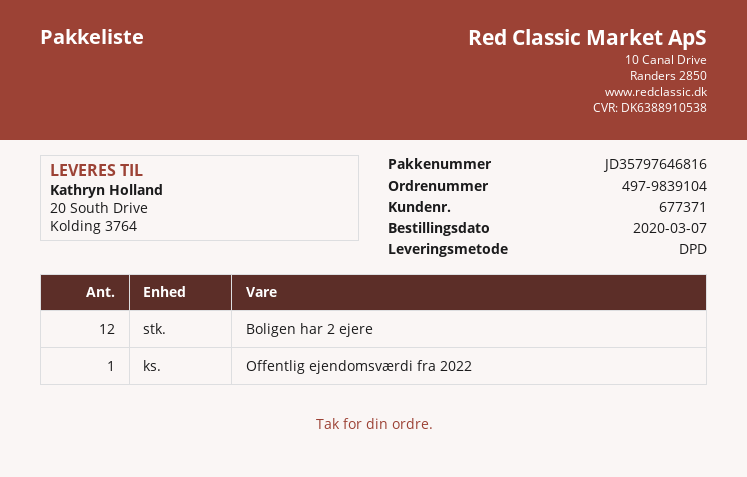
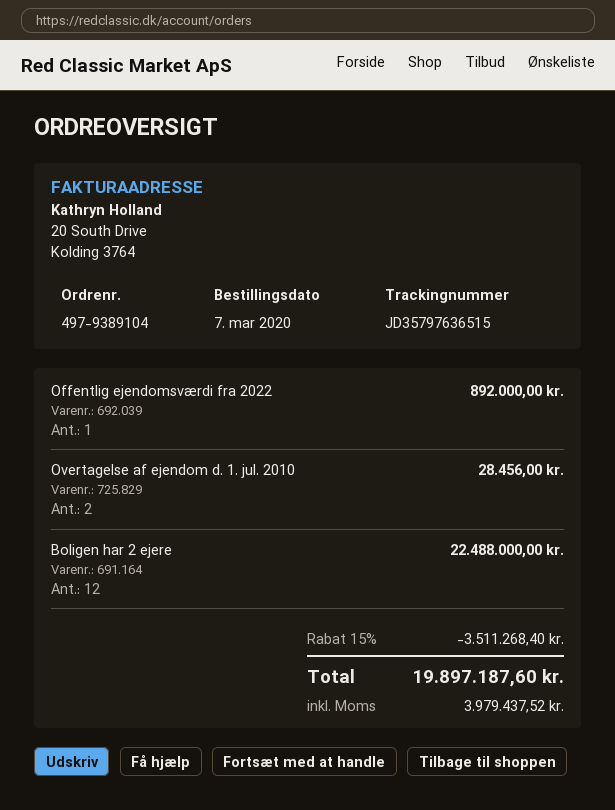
order number: 497-9839104 -> 497-9389104
tracking number: JD35797646816 -> JD35797636515
Overtagelse af ejendom d. 1. jul. 2010: none -> 2

